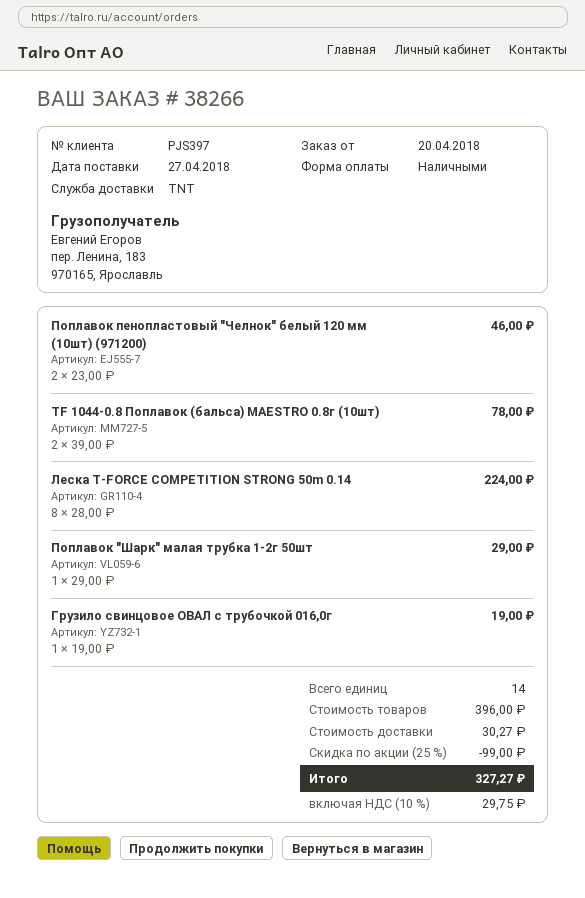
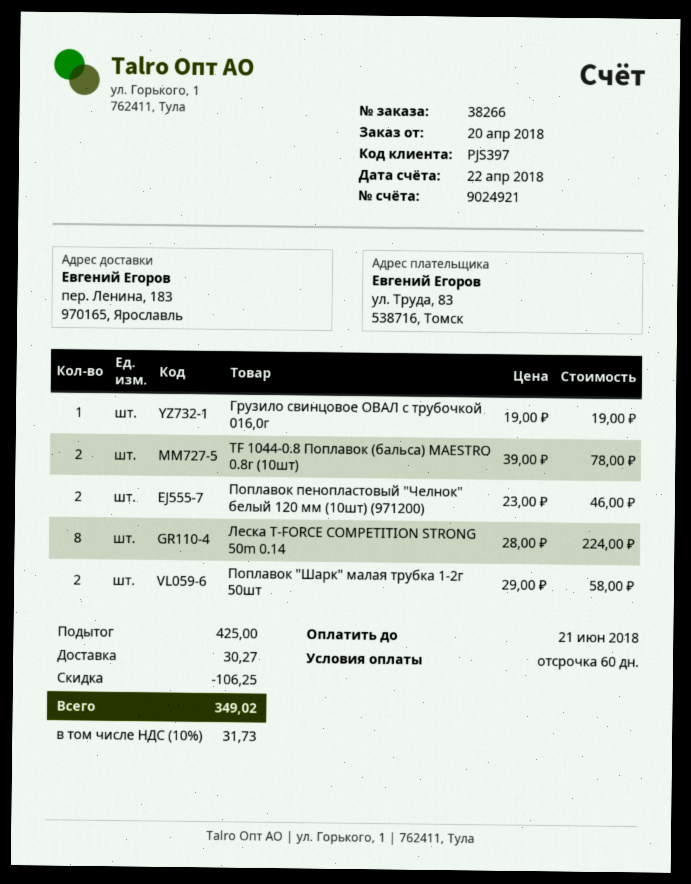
Поплавок "Шарк" малая трубка 1-2г 50шт: 1 x 29.00 = 29.00 -> 2 x 29.00 = 58.00
subtotal: 396.00 -> 425.00
discount: 99.00 -> 106.25
tax: 10% = 29.75 -> 10% = 31.73
total: 327.27 -> 349.02

